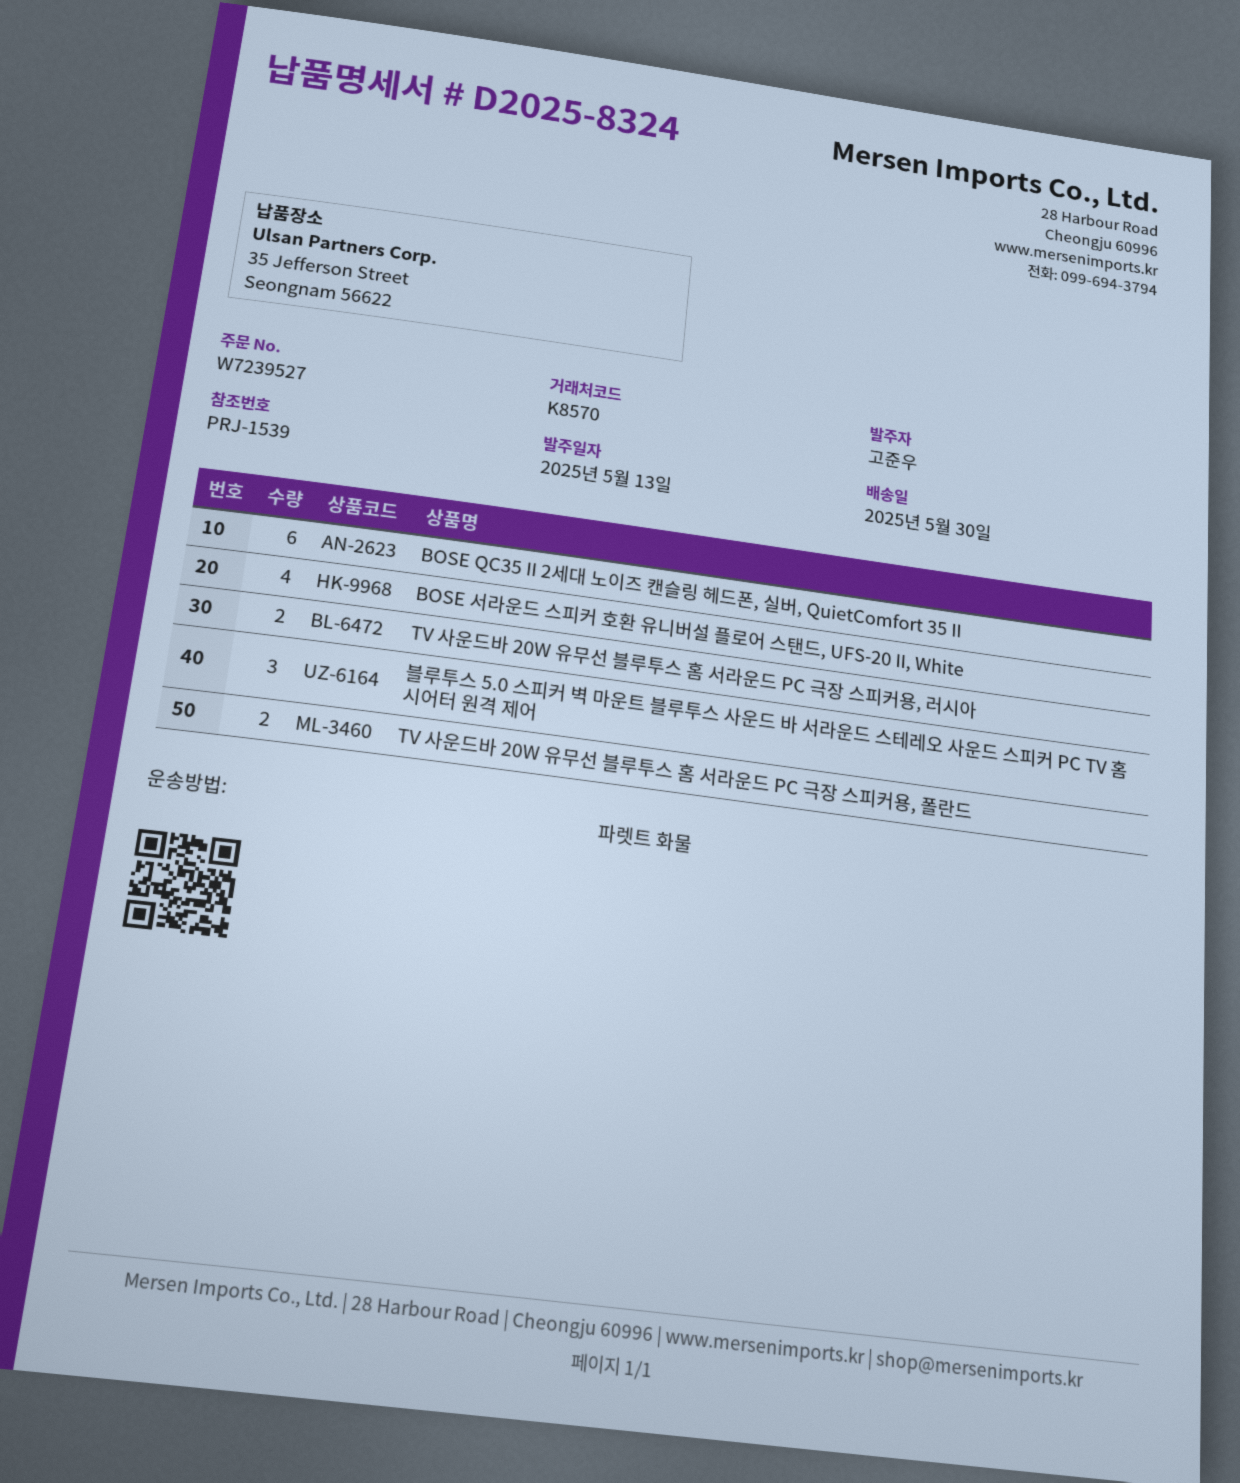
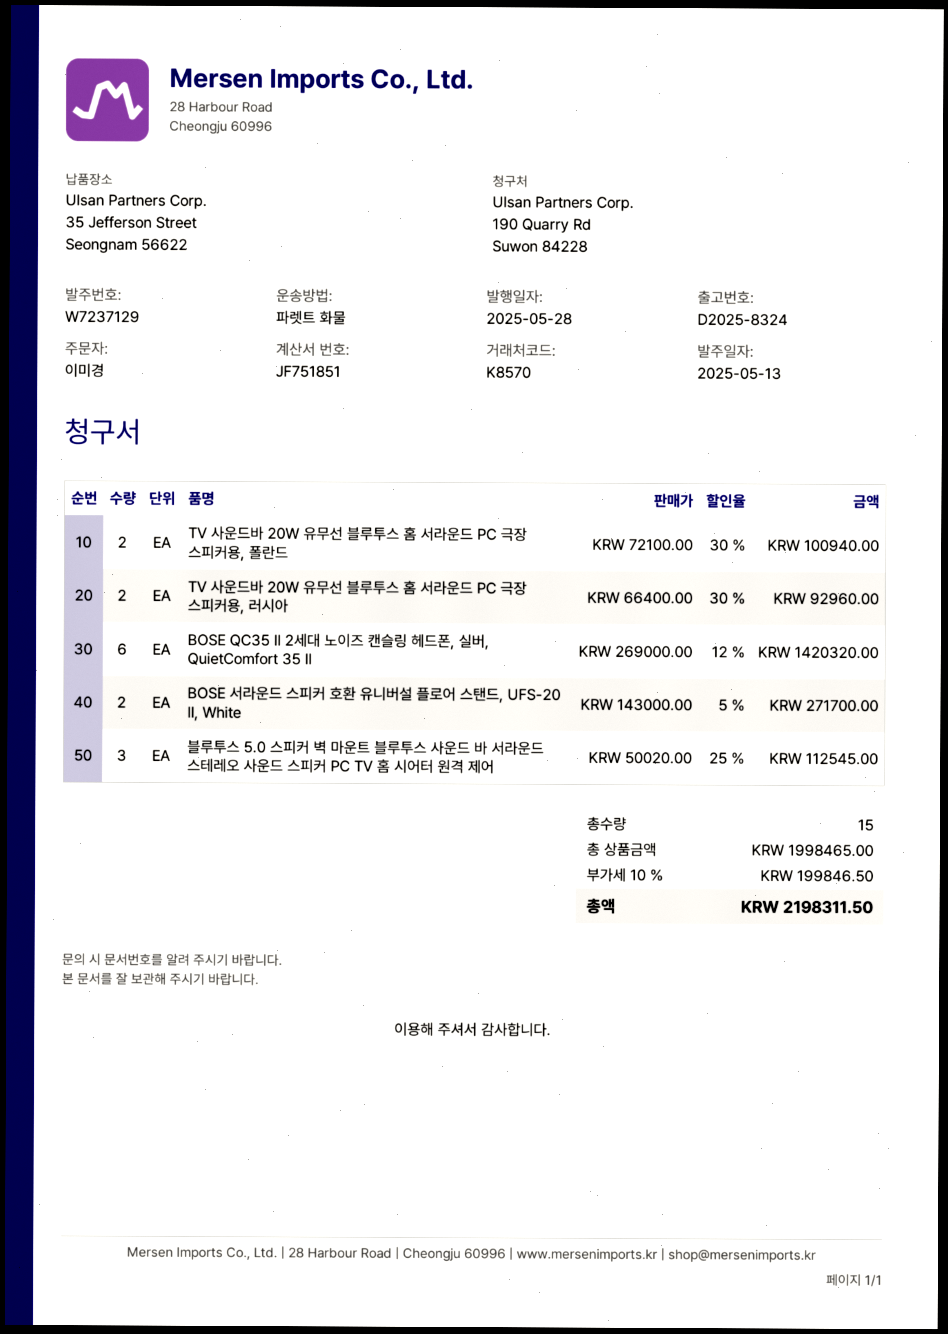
order number: W7239527 -> W7237129
ordered by: 고준우 -> 이미경
BOSE 서라운드 스피커 호환 유니버설 플로어 스탠드, UFS-20 II, White: 4 -> 2

